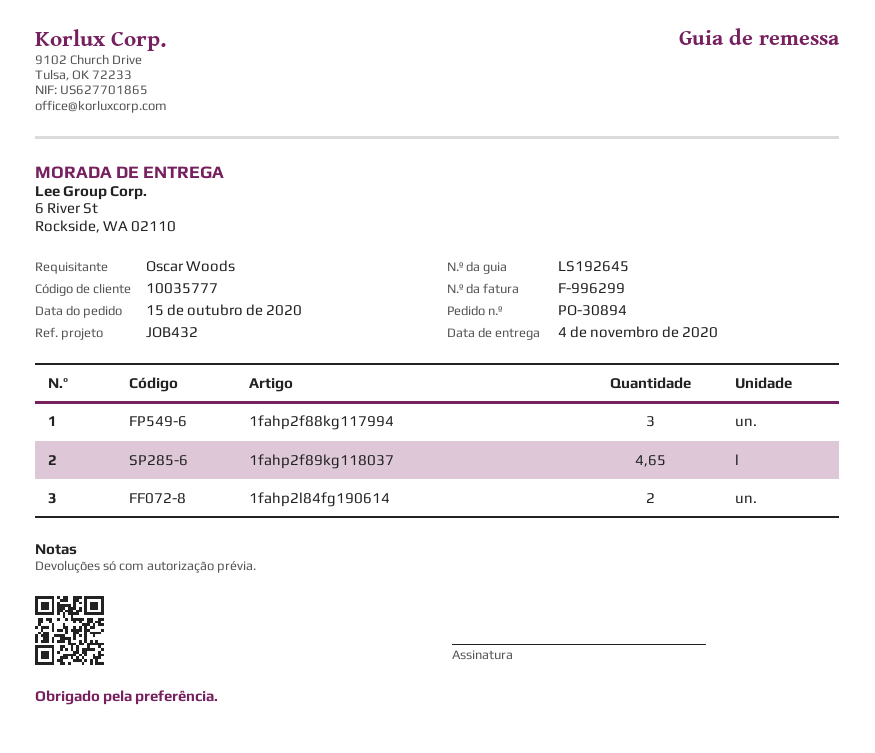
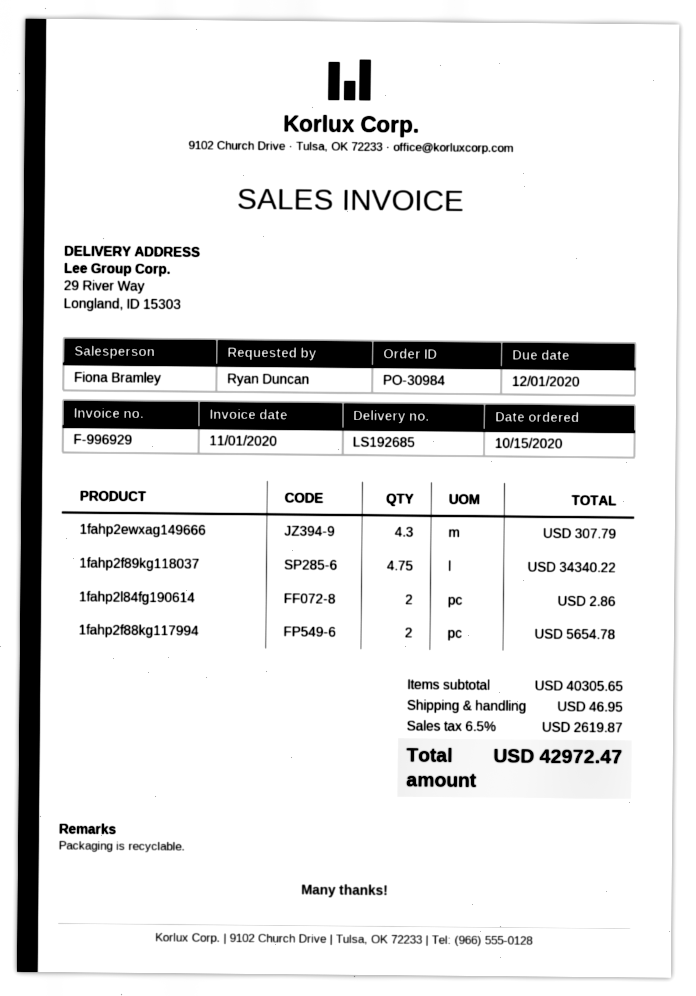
order number: PO-30894 -> PO-30984
delivery note number: LS192645 -> LS192685
invoice number: F-996299 -> F-996929
ordered by: Oscar Woods -> Ryan Duncan
ship to: 6 River St, Rockside, WA 02110 -> 29 River Way, Longland, ID 15303
1fahp2f88kg117994: 3 -> 2
1fahp2f89kg118037: 4.65 -> 4.75
1fahp2ewxag149666: none -> 4.3

